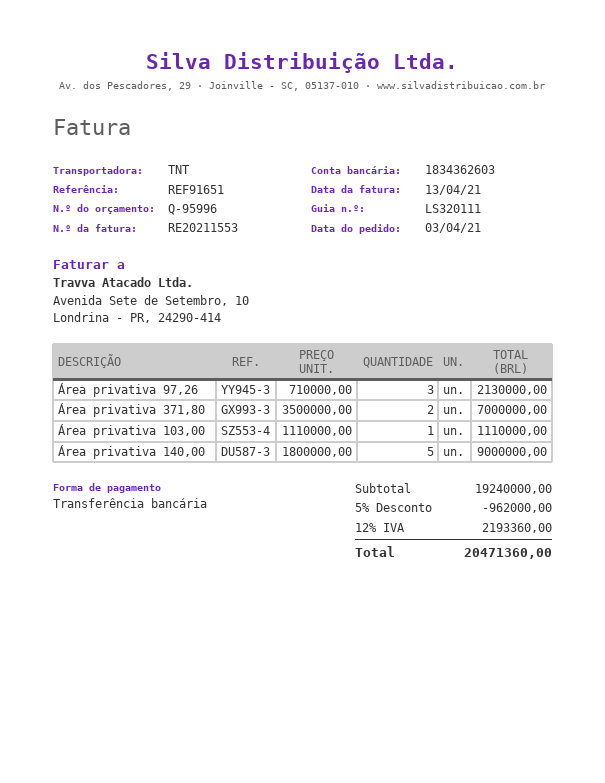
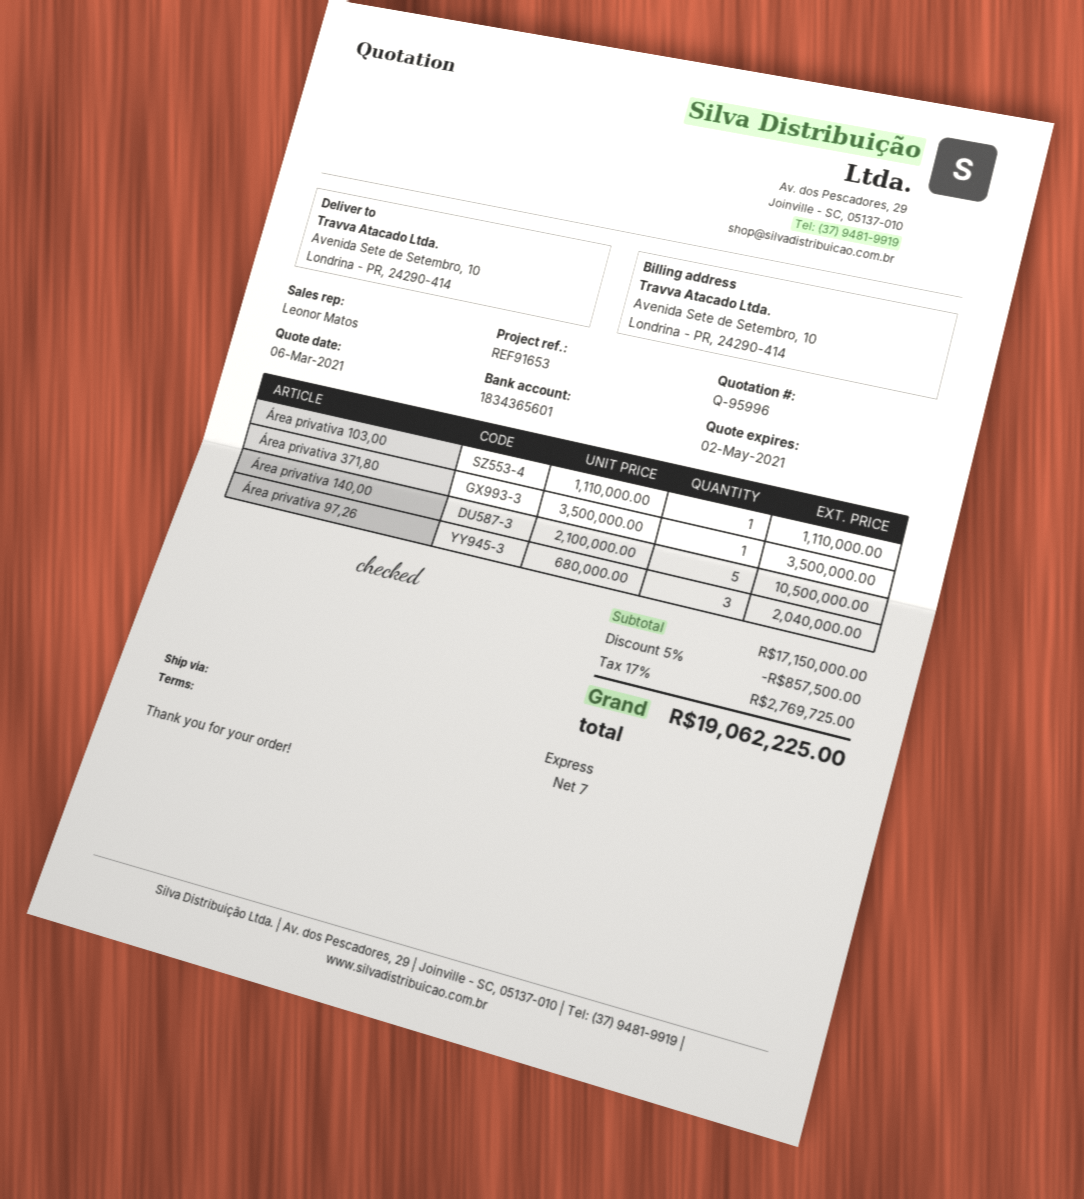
reference: REF91651 -> REF91653
bank account: 1834362603 -> 1834365601
shipping method: TNT -> express
Área privativa 97,26: 3 x 710000.00 = 2130000.00 -> 3 x 680000.00 = 2040000.00
Área privativa 371,80: 2 x 3500000.00 = 7000000.00 -> 1 x 3500000.00 = 3500000.00
Área privativa 140,00: 5 x 1800000.00 = 9000000.00 -> 5 x 2100000.00 = 10500000.00
subtotal: 19240000.00 -> 17150000.00
discount: 5% = 962000.00 -> 5% = 857500.00
tax: 12% = 2193360.00 -> 17% = 2769725.00
total: 20471360.00 -> 19062225.00

